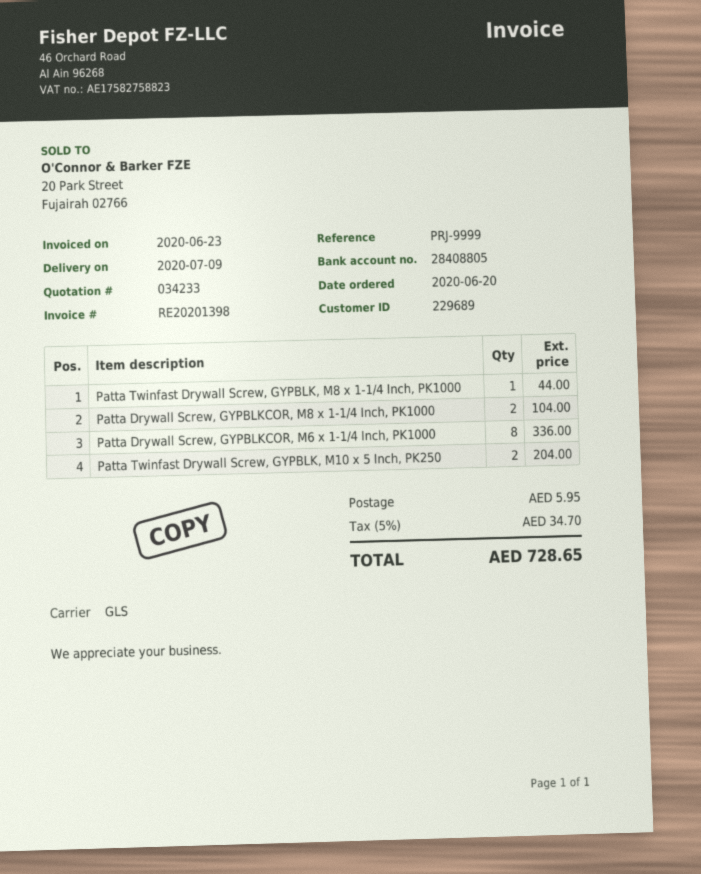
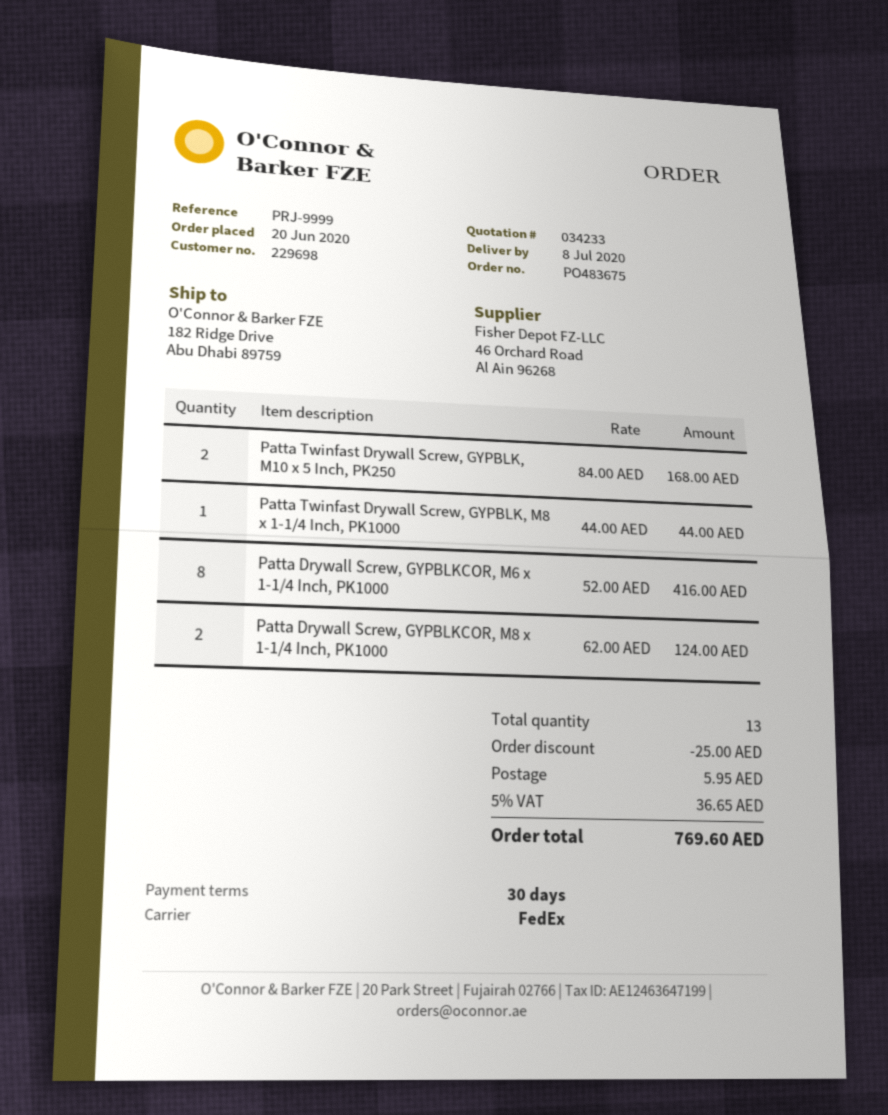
delivery date: 2020-07-09 -> 2020-07-08
customer number: 229689 -> 229698
shipping method: GLS -> FedEx
Patta Drywall Screw, GYPBLKCOR, M8 x 1-1/4 Inch, PK1000: 2 for 104.00 -> 2 for 124.00
Patta Drywall Screw, GYPBLKCOR, M6 x 1-1/4 Inch, PK1000: 8 for 336.00 -> 8 for 416.00
Patta Twinfast Drywall Screw, GYPBLK, M10 x 5 Inch, PK250: 2 for 204.00 -> 2 for 168.00
discount: none -> 25.00
tax: 5% = 34.70 -> 5% = 36.65
total: 728.65 -> 769.60

